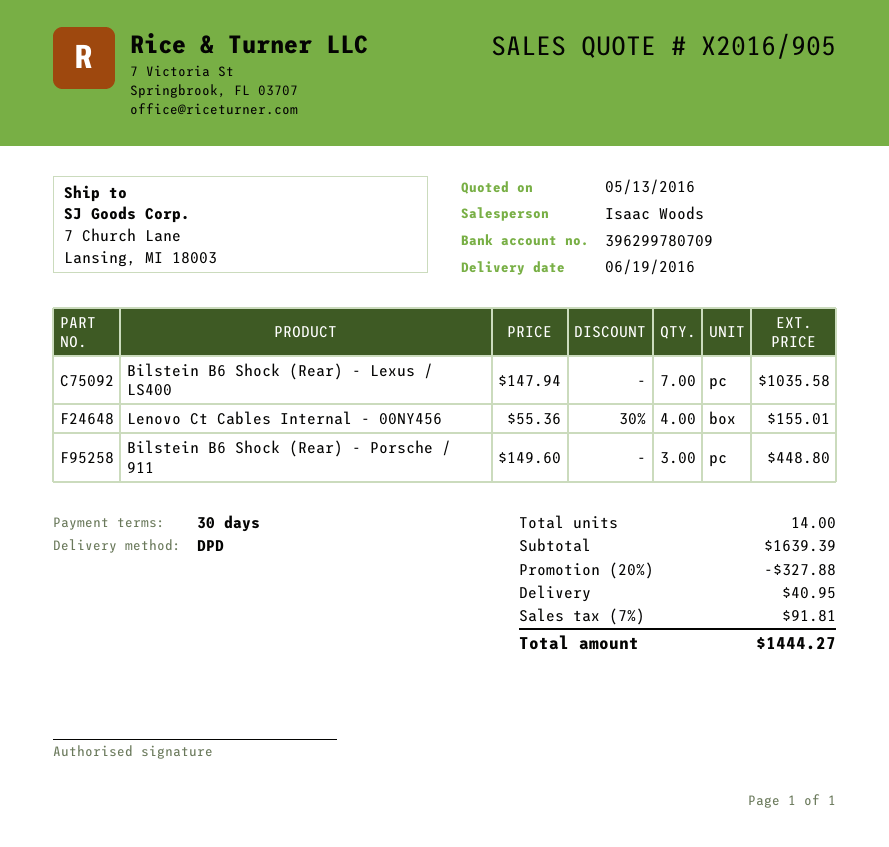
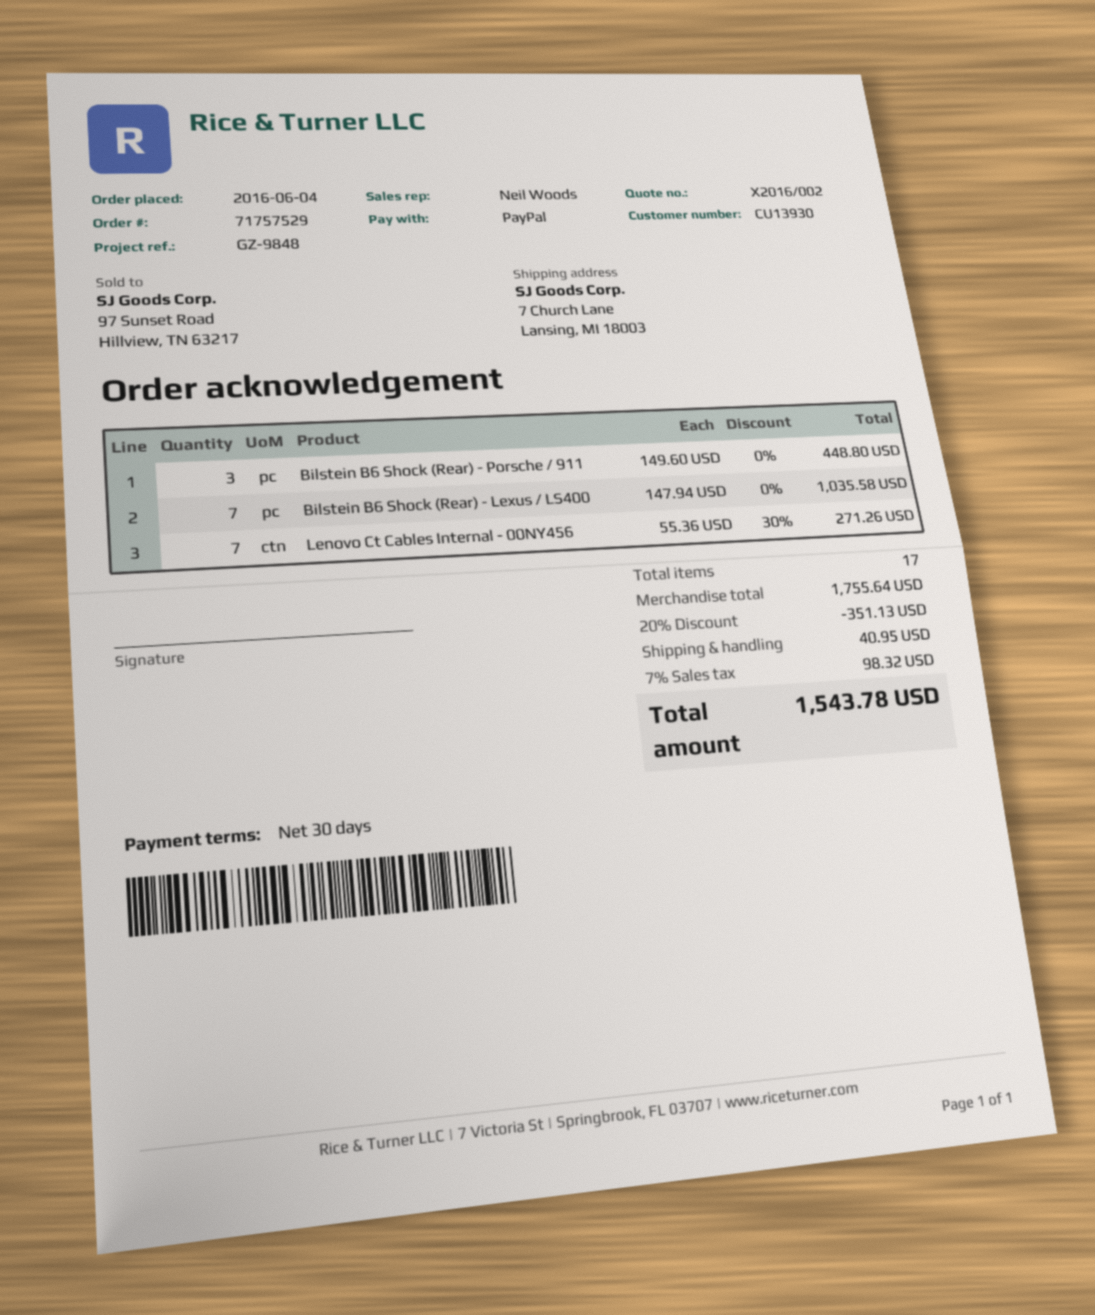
quote number: X2016/905 -> X2016/002
sales rep: Isaac Woods -> Neil Woods
Lenovo Ct Cables Internal - 00NY456: 4 x 55.36 - 30% = 155.01 -> 7 x 55.36 - 30% = 271.26
total quantity: 14 -> 17
subtotal: 1639.39 -> 1755.64
discount: 20% = 327.88 -> 20% = 351.13
tax: 7% = 91.81 -> 7% = 98.32
total: 1444.27 -> 1543.78

